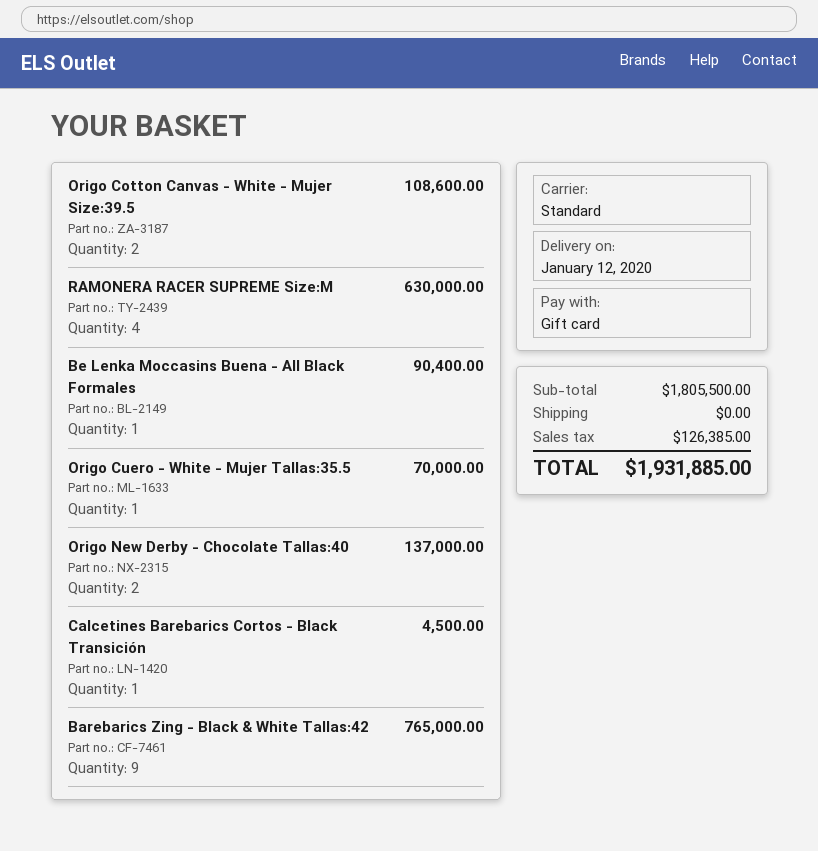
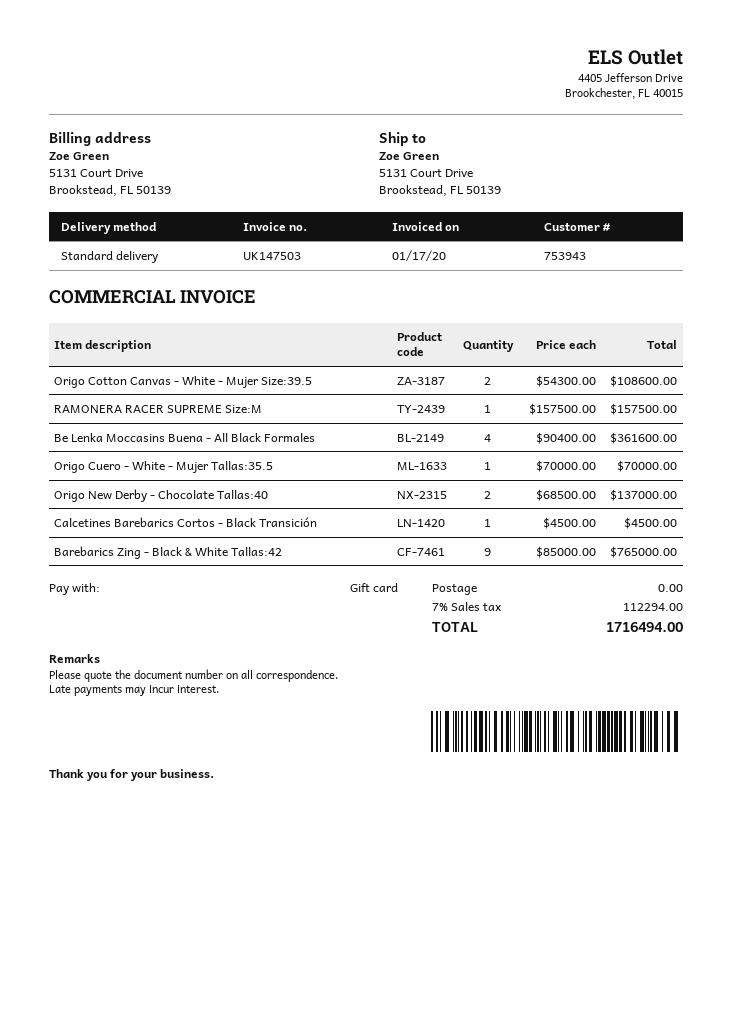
RAMONERA RACER SUPREME Size:M: 4 for 630000.00 -> 1 for 157500.00
Be Lenka Moccasins Buena - All Black Formales: 1 for 90400.00 -> 4 for 361600.00
tax: 126385.00 -> 112294.00
total: 1931885.00 -> 1716494.00

